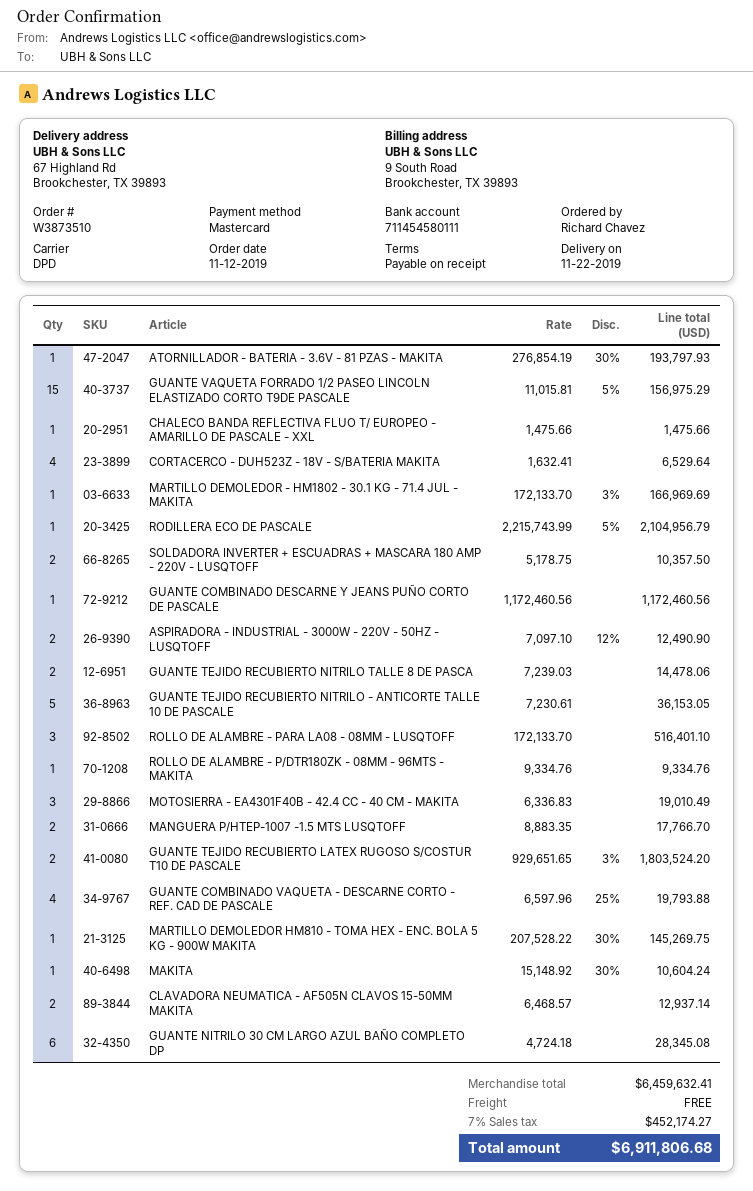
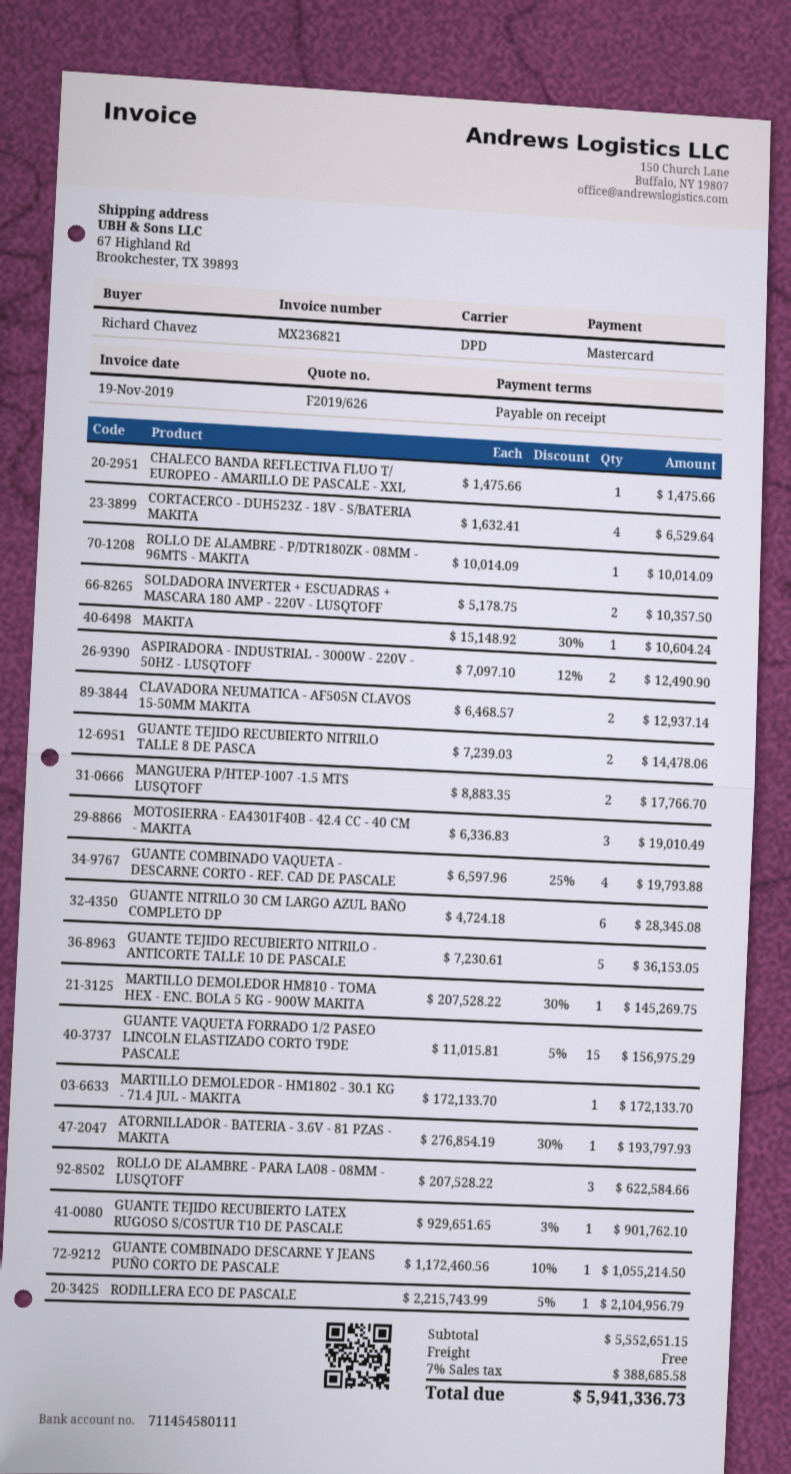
MARTILLO DEMOLEDOR - HM1802 - 30.1 KG - 71.4 JUL - MAKITA: 1 x 172133.70 - 3% = 166969.69 -> 1 x 172133.70 = 172133.70
GUANTE COMBINADO DESCARNE Y JEANS PUÑO CORTO DE PASCALE: 1 x 1172460.56 = 1172460.56 -> 1 x 1172460.56 - 10% = 1055214.50
ROLLO DE ALAMBRE - PARA LA08 - 08MM - LUSQTOFF: 3 x 172133.70 = 516401.10 -> 3 x 207528.22 = 622584.66
ROLLO DE ALAMBRE - P/DTR180ZK - 08MM - 96MTS - MAKITA: 1 x 9334.76 = 9334.76 -> 1 x 10014.09 = 10014.09
GUANTE TEJIDO RECUBIERTO LATEX RUGOSO S/COSTUR T10 DE PASCALE: 2 x 929651.65 - 3% = 1803524.20 -> 1 x 929651.65 - 3% = 901762.10
subtotal: 6459632.41 -> 5552651.15
tax: 7% = 452174.27 -> 7% = 388685.58
total: 6911806.68 -> 5941336.73

